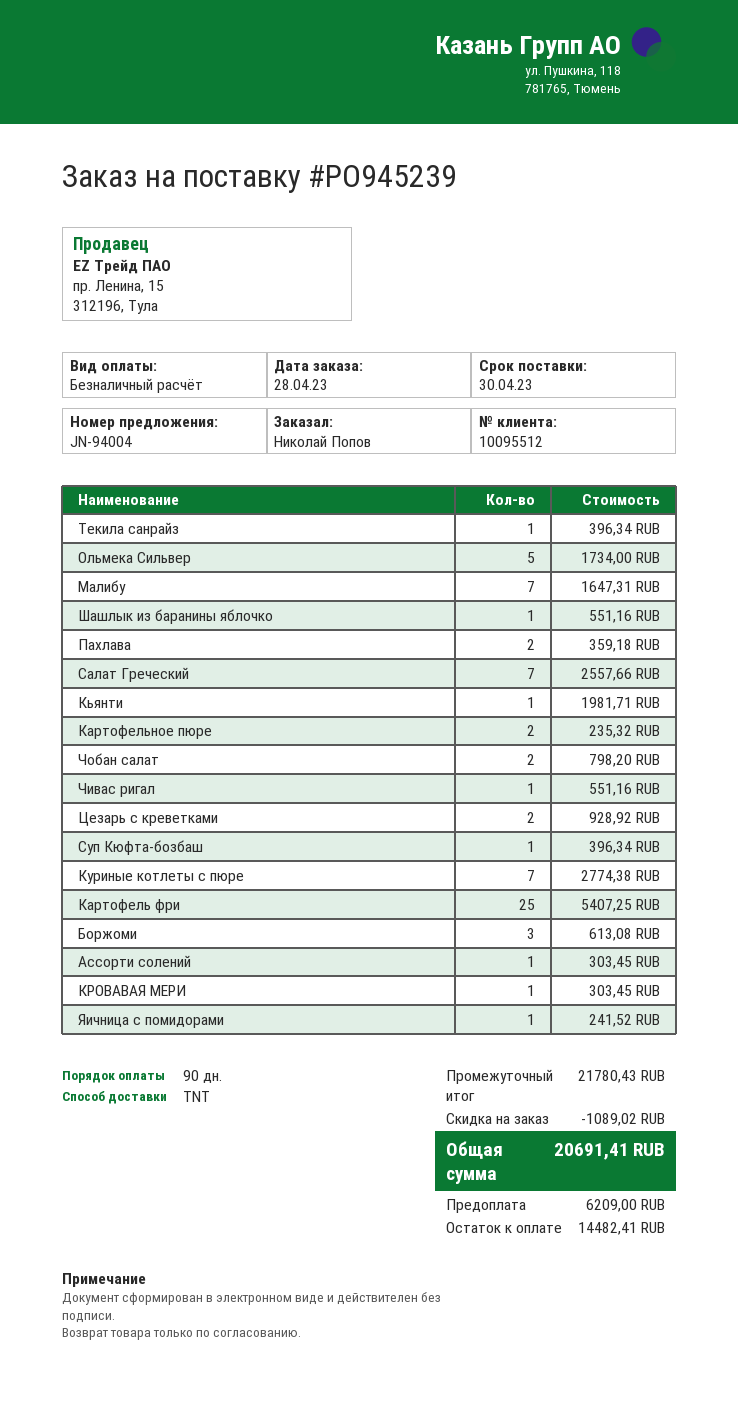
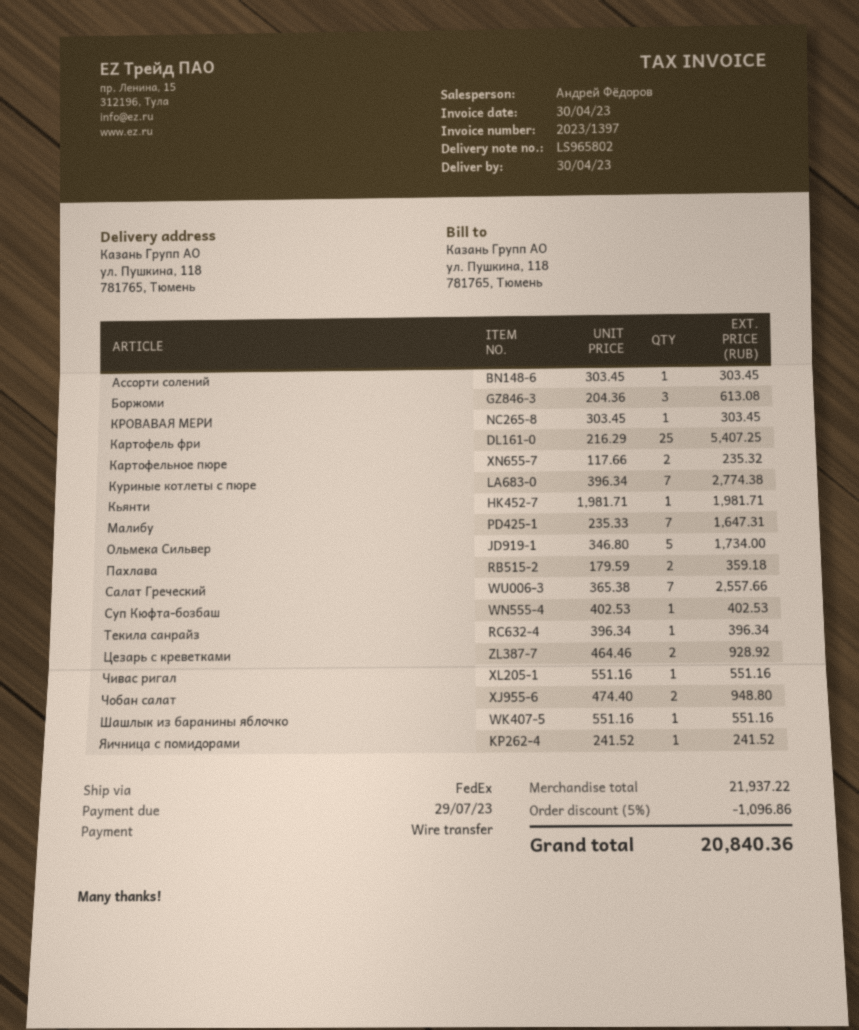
shipping method: TNT -> FedEx
Чобан салат: 2 for 798.20 -> 2 for 948.80
Суп Кюфта-бозбаш: 1 for 396.34 -> 1 for 402.53
subtotal: 21780.43 -> 21937.22
discount: 1089.02 -> 1096.86
total: 20691.41 -> 20840.36

